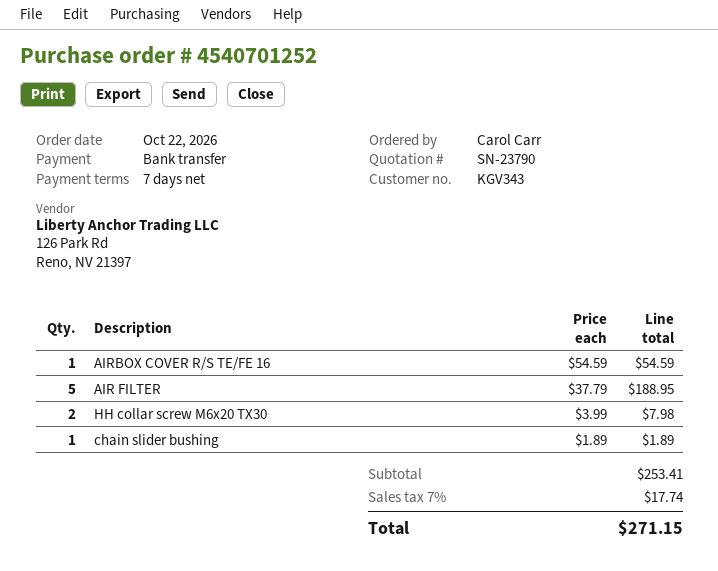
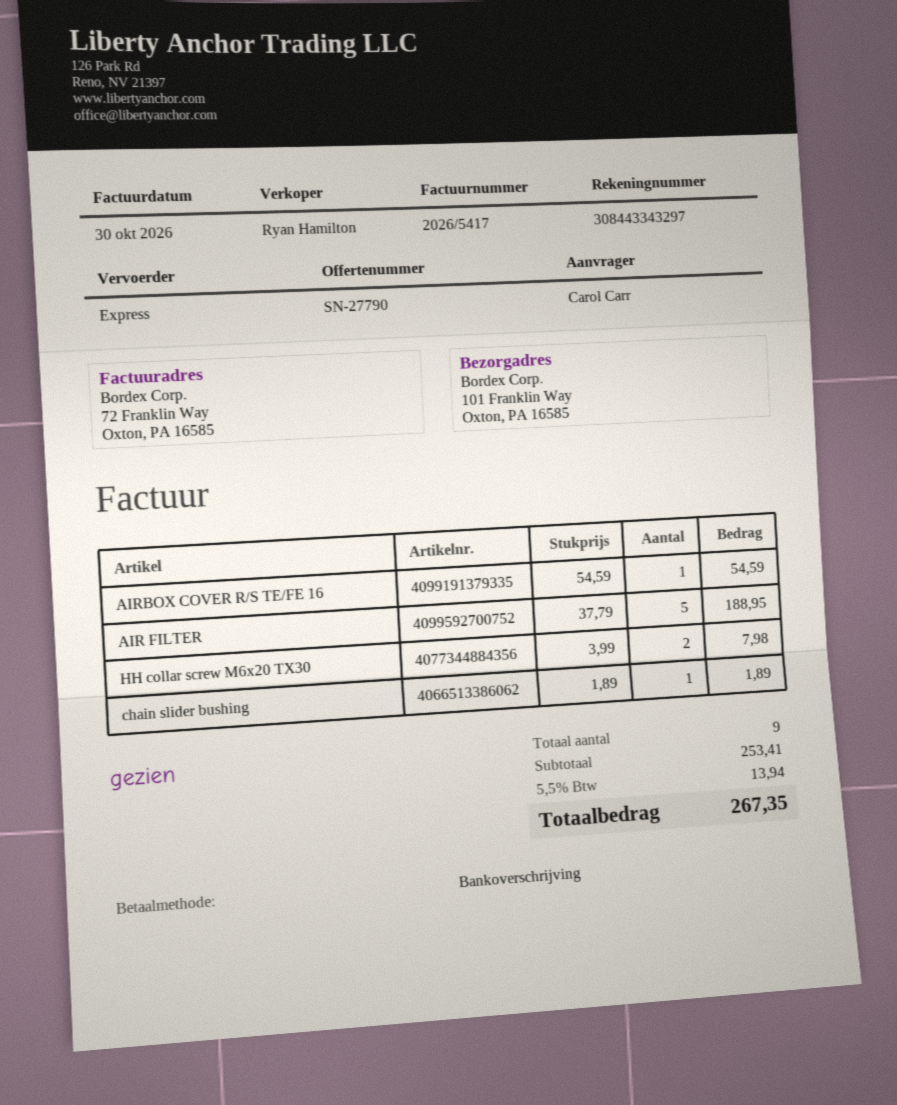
quote number: SN-23790 -> SN-27790
tax: 7% = 17.74 -> 5.5% = 13.94
total: 271.15 -> 267.35

